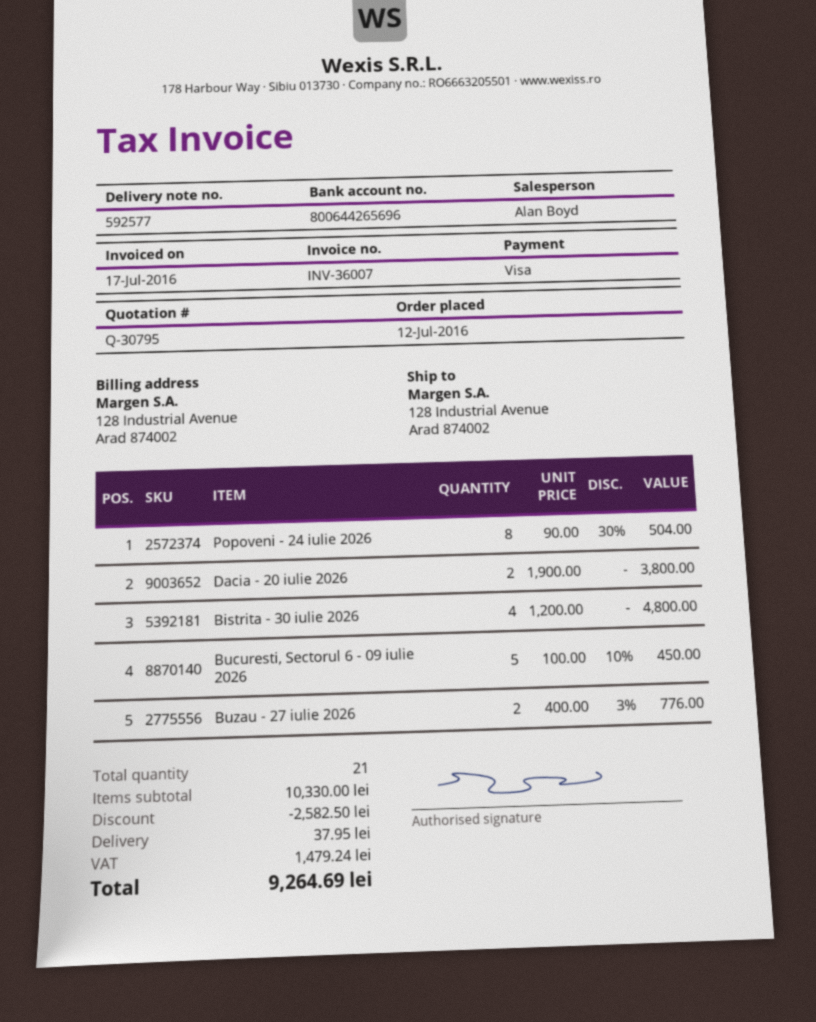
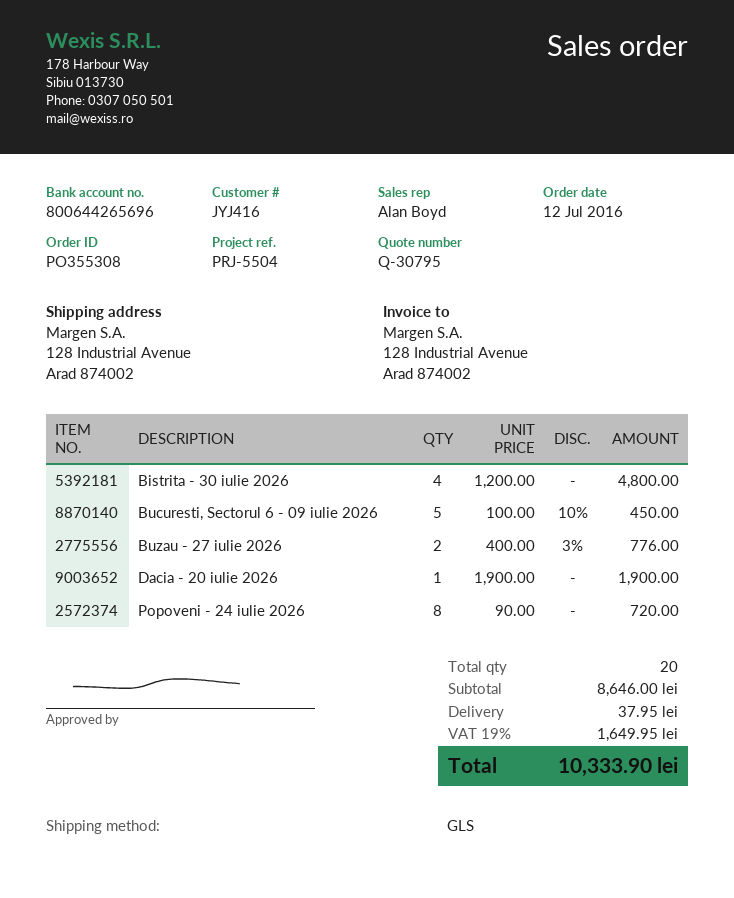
Popoveni - 24 iulie 2026: 8 x 90.00 - 30% = 504.00 -> 8 x 90.00 = 720.00
Dacia - 20 iulie 2026: 2 x 1900.00 = 3800.00 -> 1 x 1900.00 = 1900.00
total quantity: 21 -> 20
subtotal: 10330.00 -> 8646.00
discount: 2582.50 -> none
tax: 1479.24 -> 1649.95
total: 9264.69 -> 10333.90

